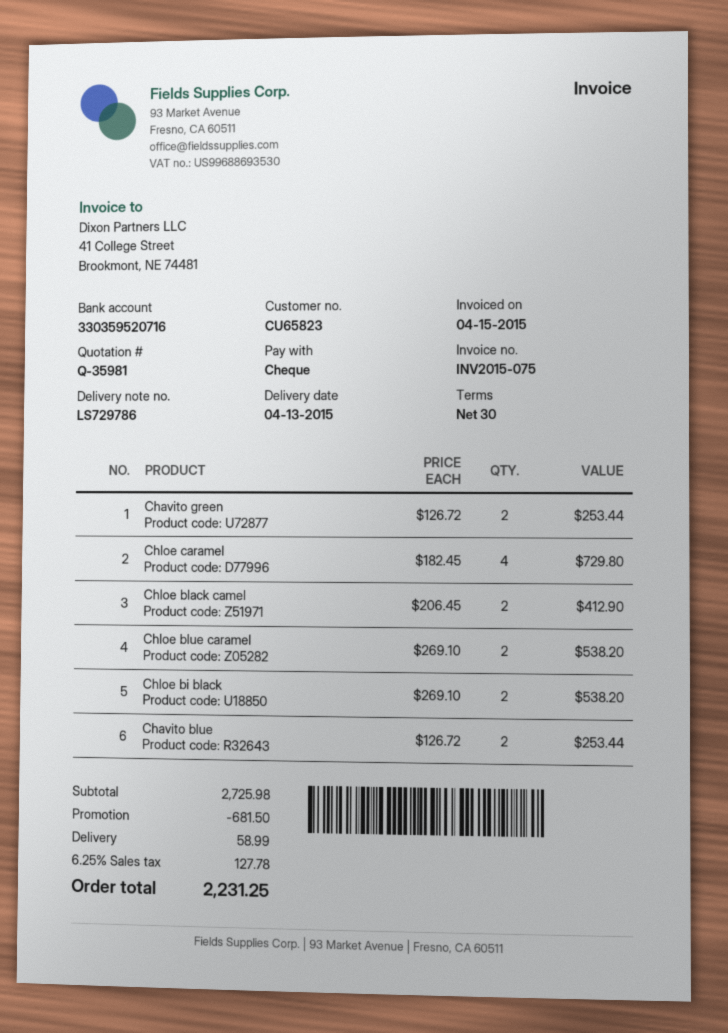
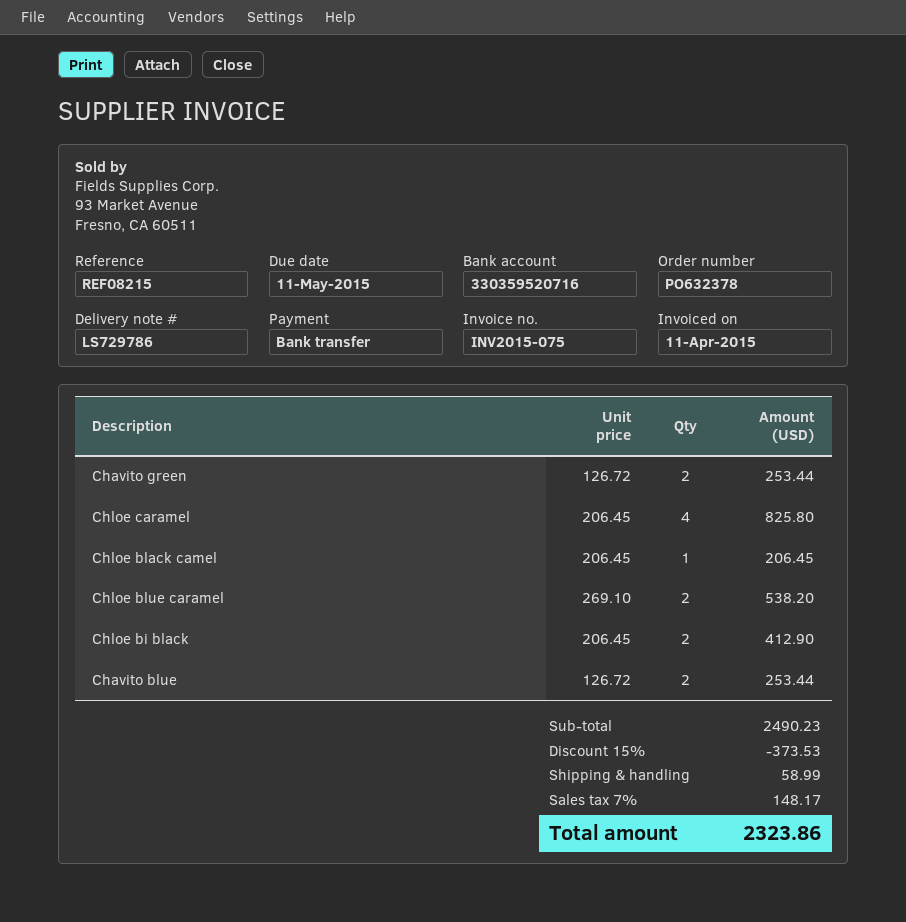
invoice date: 2015-04-15 -> 2015-04-11
payment method: cheque -> bank transfer
Chloe caramel: 4 x 182.45 = 729.80 -> 4 x 206.45 = 825.80
Chloe black camel: 2 x 206.45 = 412.90 -> 1 x 206.45 = 206.45
Chloe bi black: 2 x 269.10 = 538.20 -> 2 x 206.45 = 412.90
subtotal: 2725.98 -> 2490.23
discount: 681.50 -> 373.53
tax: 6.25% = 127.78 -> 7% = 148.17
total: 2231.25 -> 2323.86

